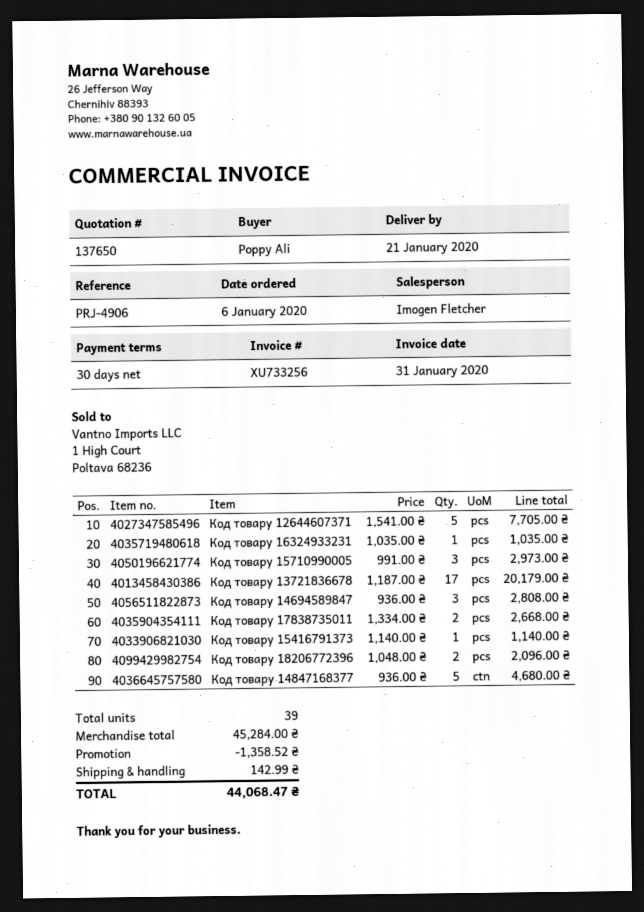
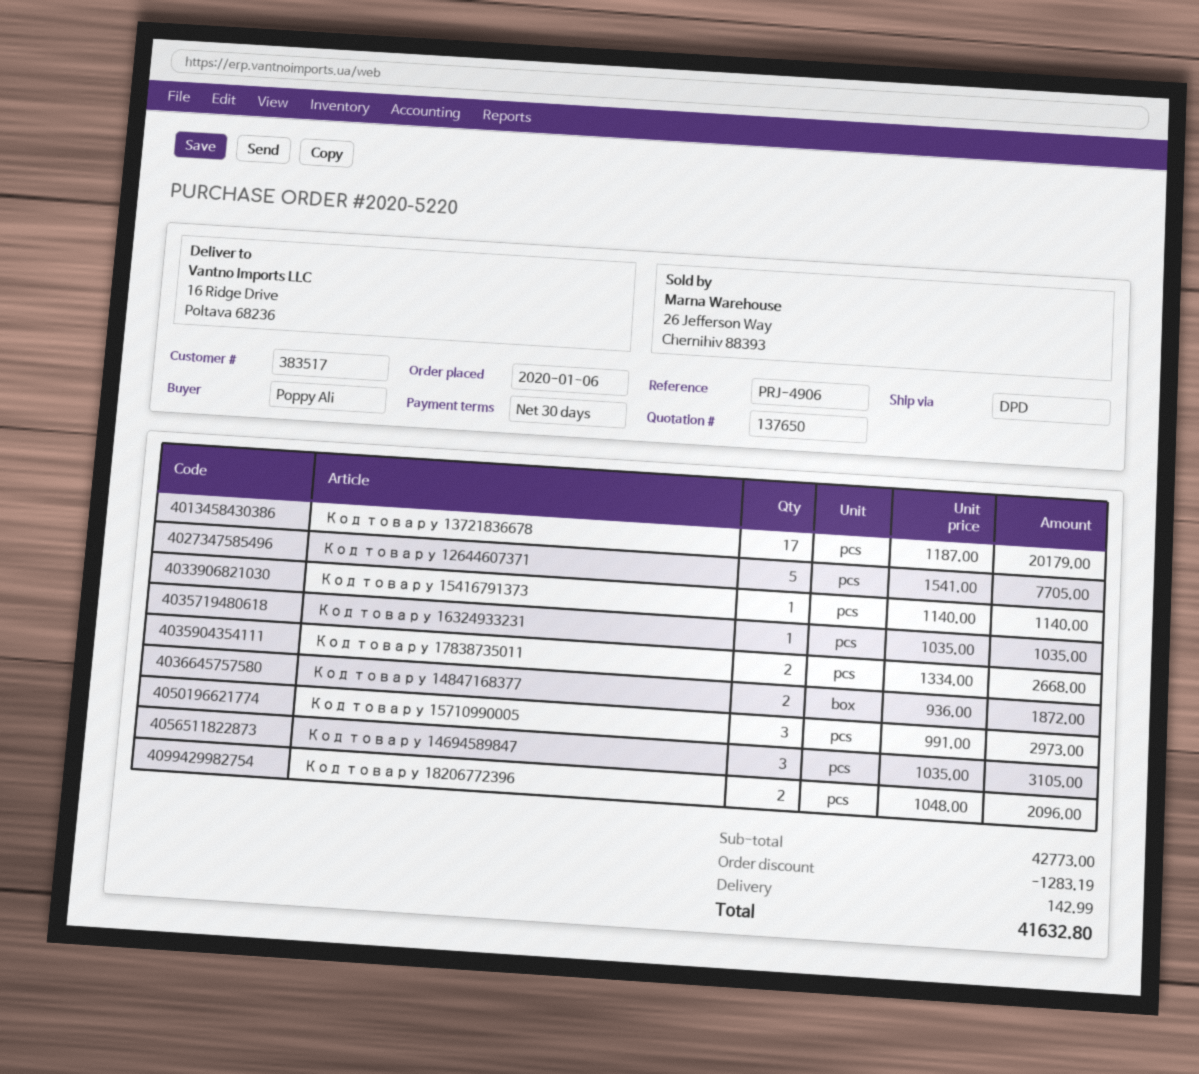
Код товару 14694589847: 3 x 936.00 = 2808.00 -> 3 x 1035.00 = 3105.00
Код товару 14847168377: 5 x 936.00 = 4680.00 -> 2 x 936.00 = 1872.00
subtotal: 45284.00 -> 42773.00
discount: 1358.52 -> 1283.19
total: 44068.47 -> 41632.80

